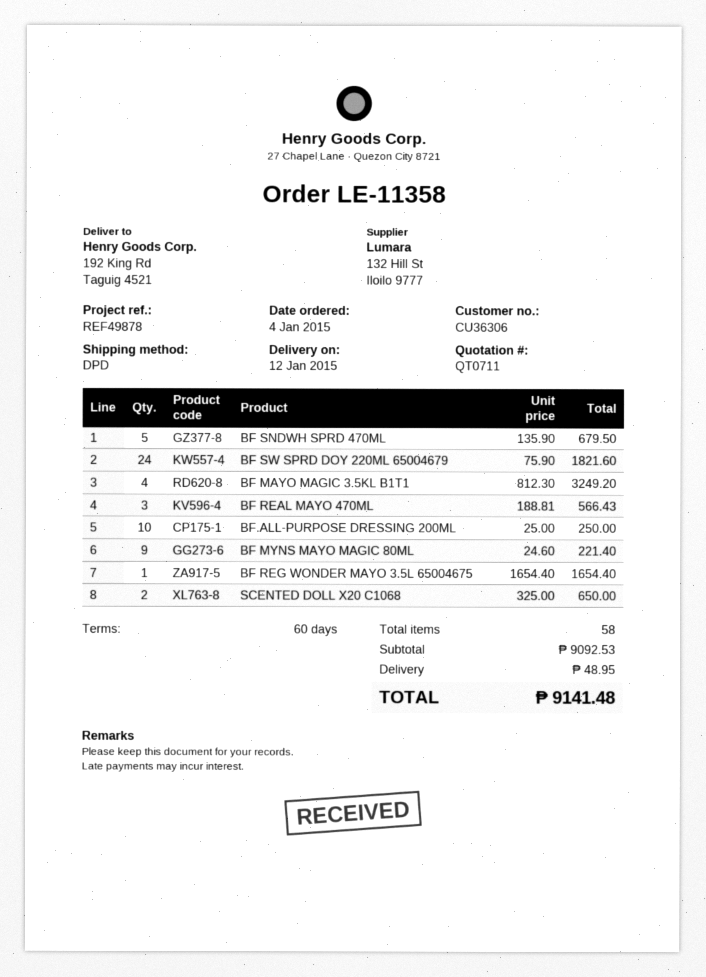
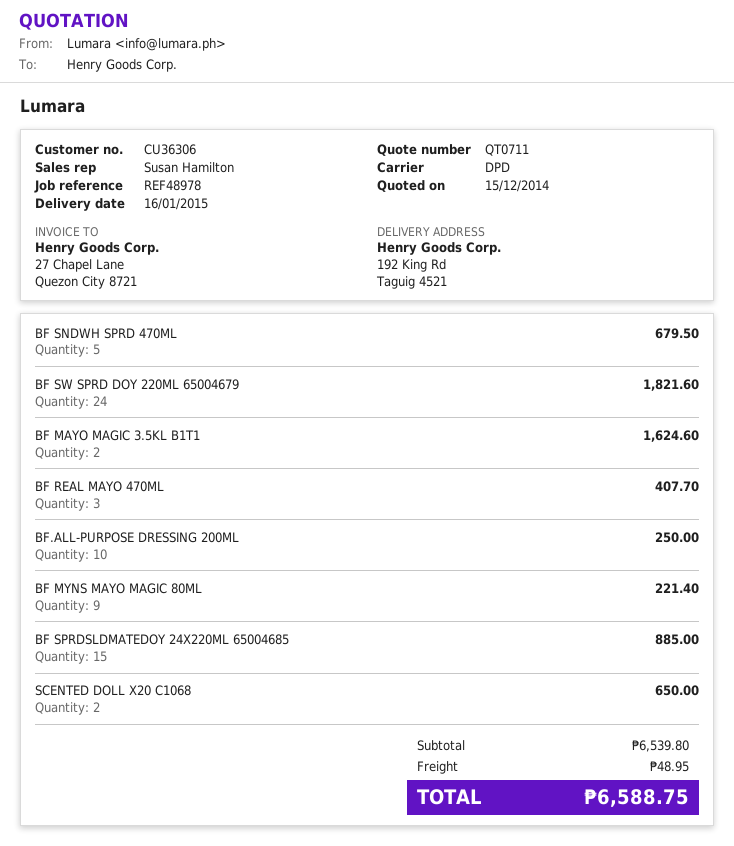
delivery date: 2015-01-12 -> 2015-01-16
reference: REF49878 -> REF48978
BF MAYO MAGIC 3.5KL B1T1: 4 for 3249.20 -> 2 for 1624.60
BF REAL MAYO 470ML: 3 for 566.43 -> 3 for 407.70
BF REG WONDER MAYO 3.5L 65004675: 1 for 1654.40 -> none
BF SPRDSLDMATEDOY 24X220ML 65004685: none -> 15 for 885.00
subtotal: 9092.53 -> 6539.80
total: 9141.48 -> 6588.75

